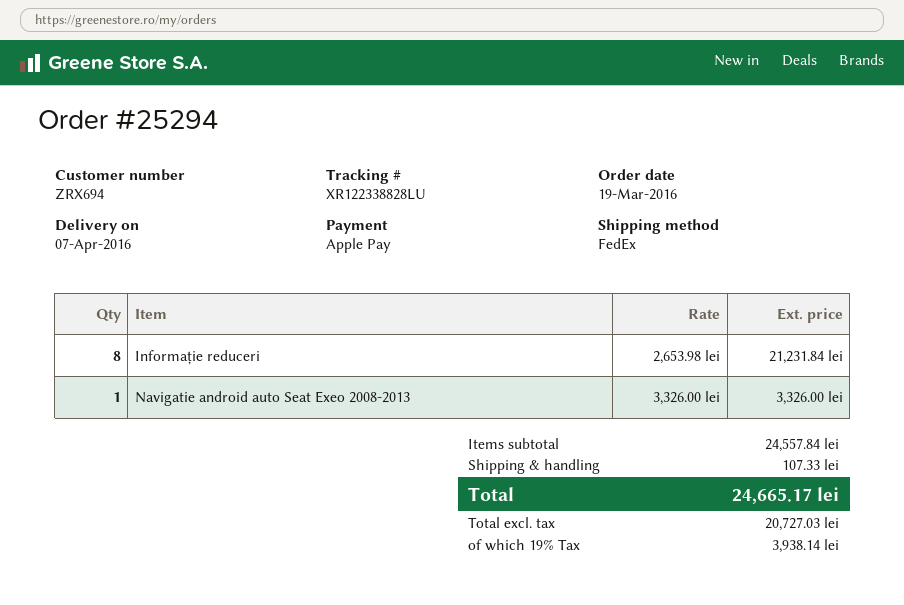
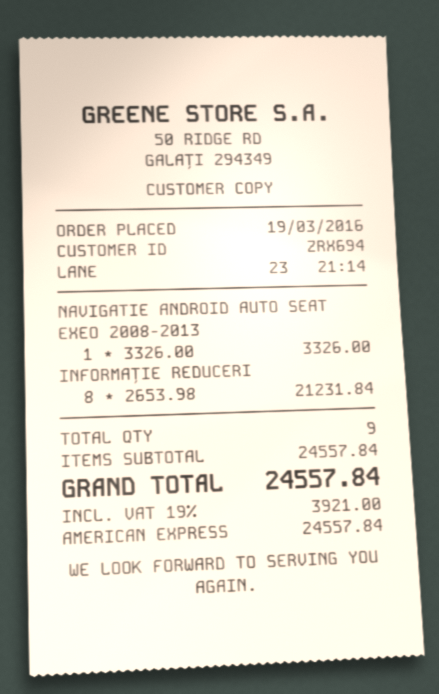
payment method: Apple Pay -> American Express
shipping: 107.33 -> none
tax: 19% = 3938.14 -> 19% = 3921.00
total: 24665.17 -> 24557.84

